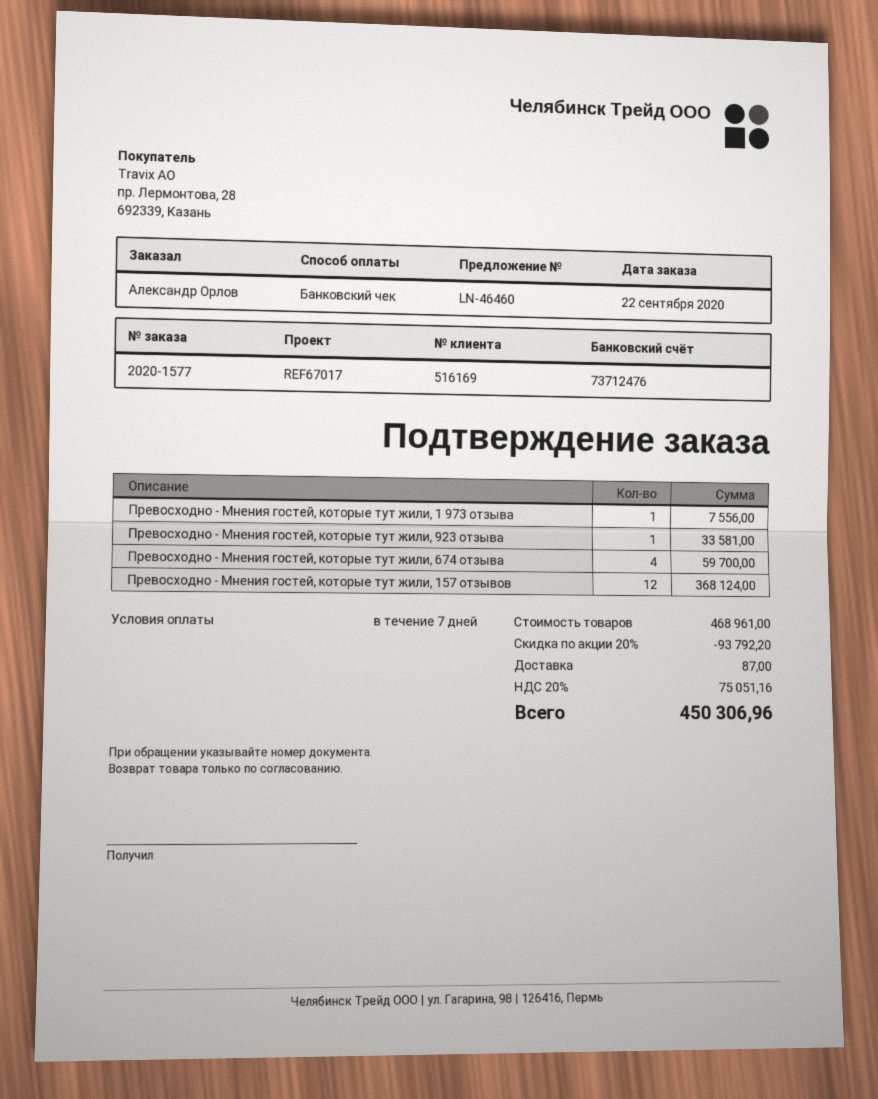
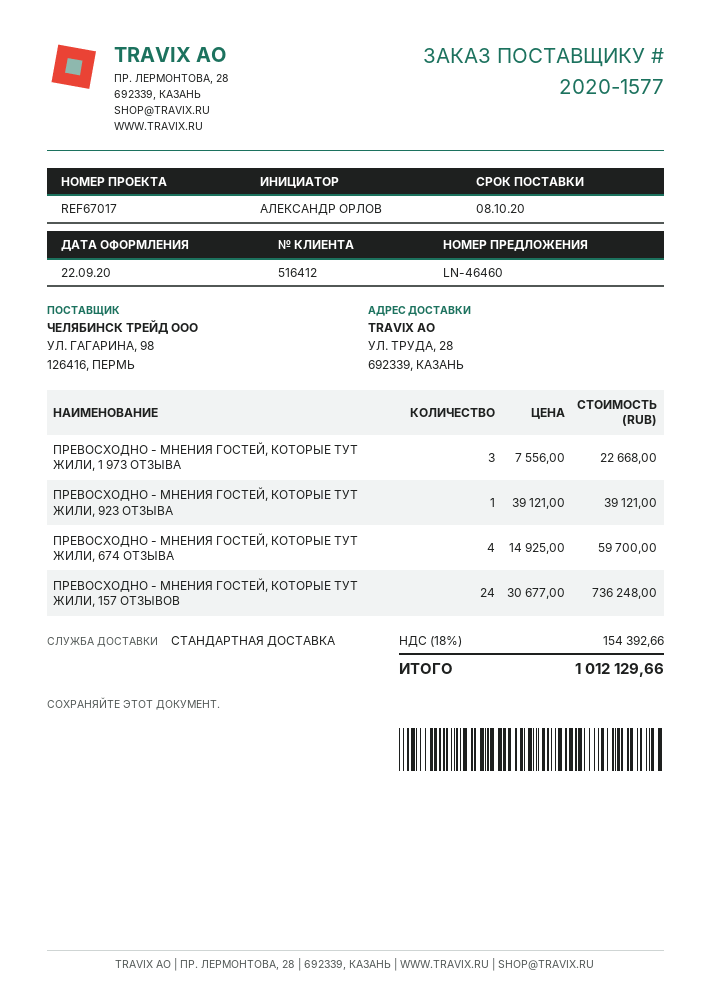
customer number: 516169 -> 516412
Превосходно - Мнения гостей, которые тут жили, 1 973 отзыва: 1 for 7556.00 -> 3 for 22668.00
Превосходно - Мнения гостей, которые тут жили, 923 отзыва: 1 for 33581.00 -> 1 for 39121.00
Превосходно - Мнения гостей, которые тут жили, 157 отзывов: 12 for 368124.00 -> 24 for 736248.00
discount: 20% = 93792.20 -> none
shipping: 87.00 -> none
tax: 20% = 75051.16 -> 18% = 154392.66
total: 450306.96 -> 1012129.66

